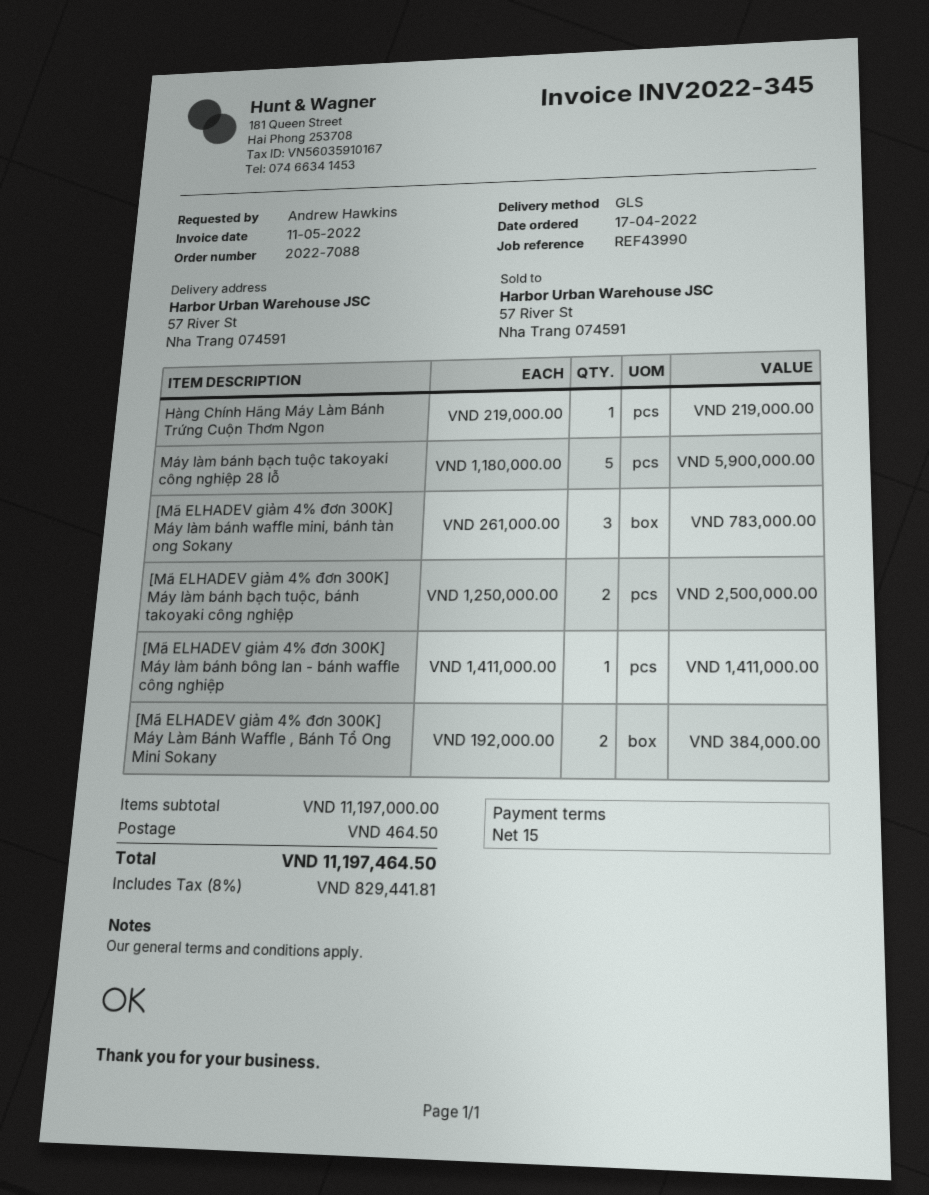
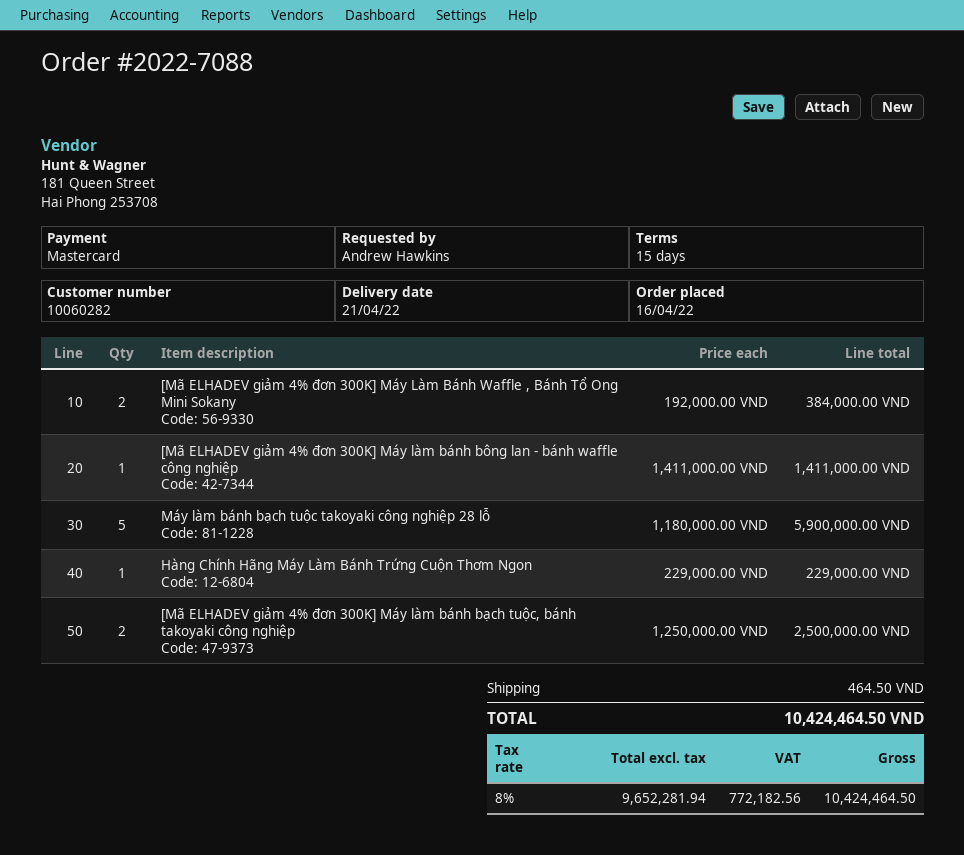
order date: 2022-04-17 -> 2022-04-16
Hàng Chính Hãng Máy Làm Bánh Trứng Cuộn Thơm Ngon: 1 x 219000.00 = 219000.00 -> 1 x 229000.00 = 229000.00
[Mã ELHADEV giảm 4% đơn 300K] Máy làm bánh waffle mini, bánh tàn ong Sokany: 3 x 261000.00 = 783000.00 -> none
tax: 8% = 829441.81 -> 8% = 772182.56
total: 11197464.50 -> 10424464.50

